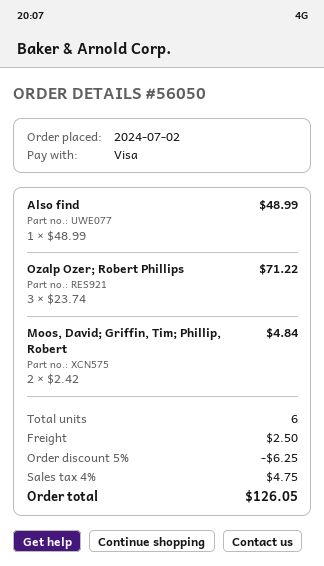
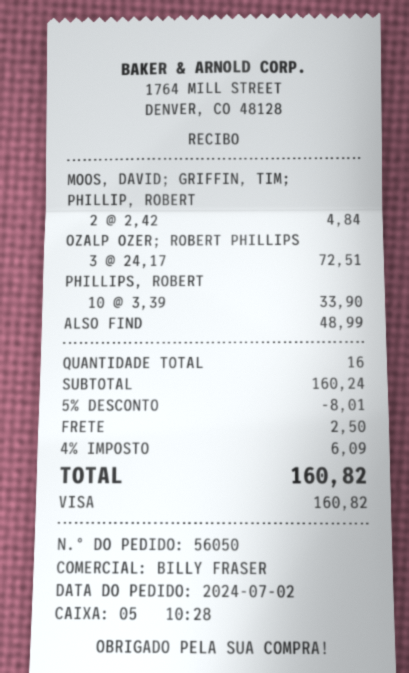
Ozalp Ozer; Robert Phillips: 3 x 23.74 = 71.22 -> 3 x 24.17 = 72.51
PHILLIPS, ROBERT: none -> 10 x 3.39 = 33.90
total quantity: 6 -> 16
discount: 5% = 6.25 -> 5% = 8.01
tax: 4% = 4.75 -> 4% = 6.09
total: 126.05 -> 160.82

